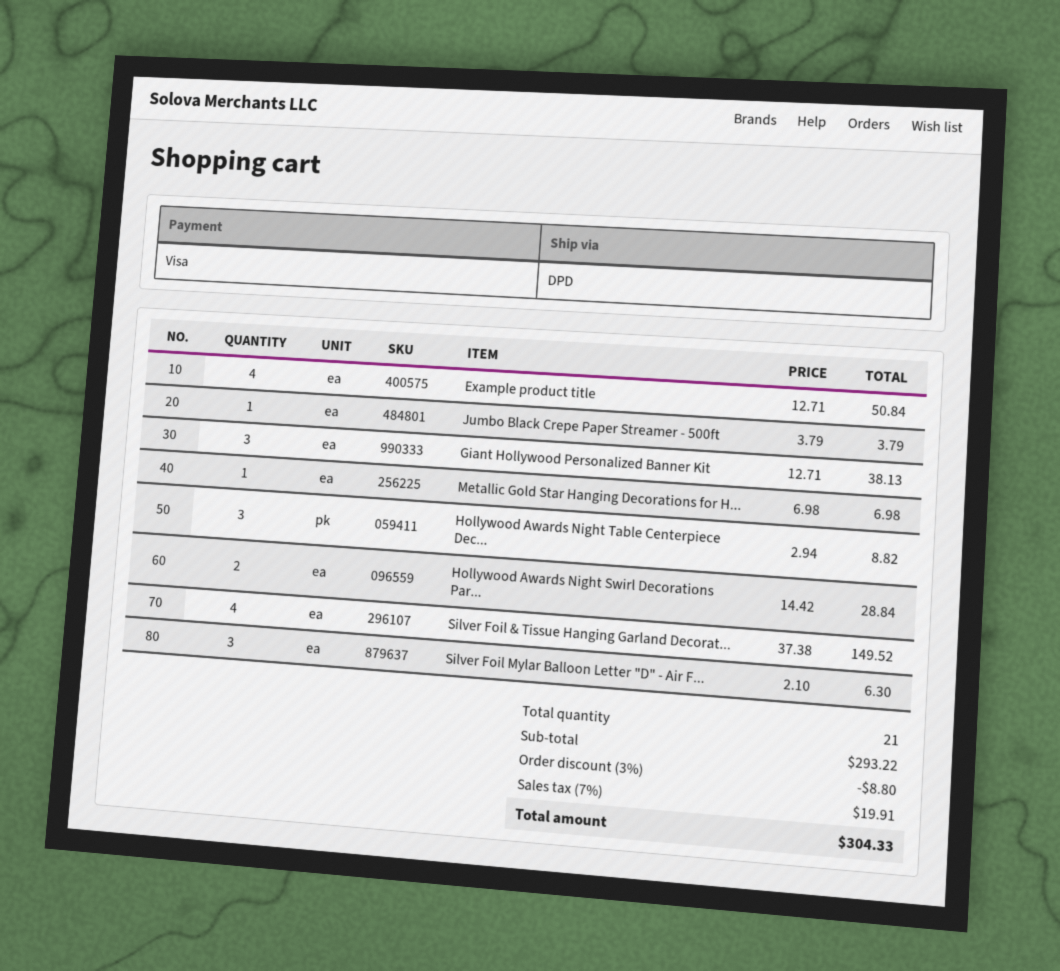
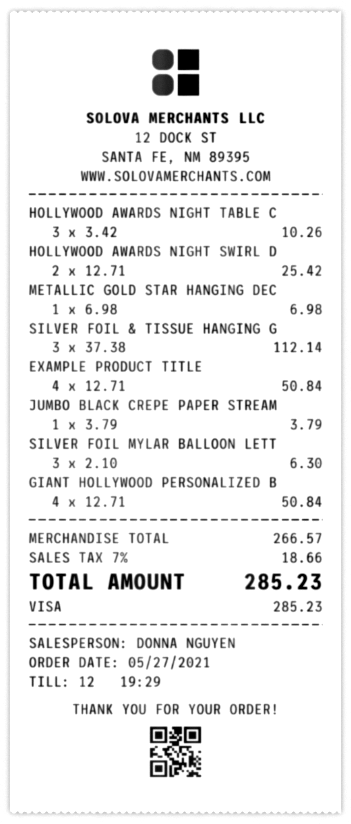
Giant Hollywood Personalized Banner Kit: 3 x 12.71 = 38.13 -> 4 x 12.71 = 50.84
Hollywood Awards Night Table Centerpiece Dec...: 3 x 2.94 = 8.82 -> 3 x 3.42 = 10.26
Hollywood Awards Night Swirl Decorations Par...: 2 x 14.42 = 28.84 -> 2 x 12.71 = 25.42
Silver Foil & Tissue Hanging Garland Decorat...: 4 x 37.38 = 149.52 -> 3 x 37.38 = 112.14
subtotal: 293.22 -> 266.57
discount: 3% = 8.80 -> none
tax: 7% = 19.91 -> 7% = 18.66
total: 304.33 -> 285.23

